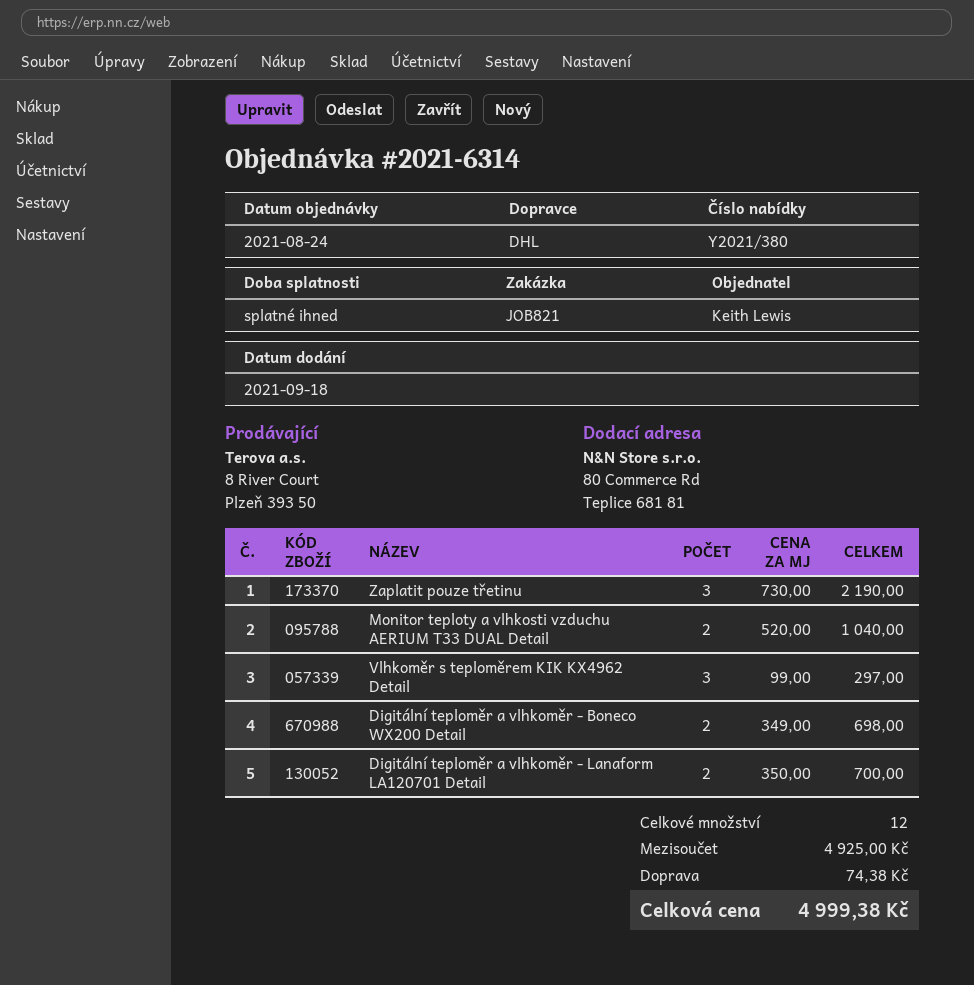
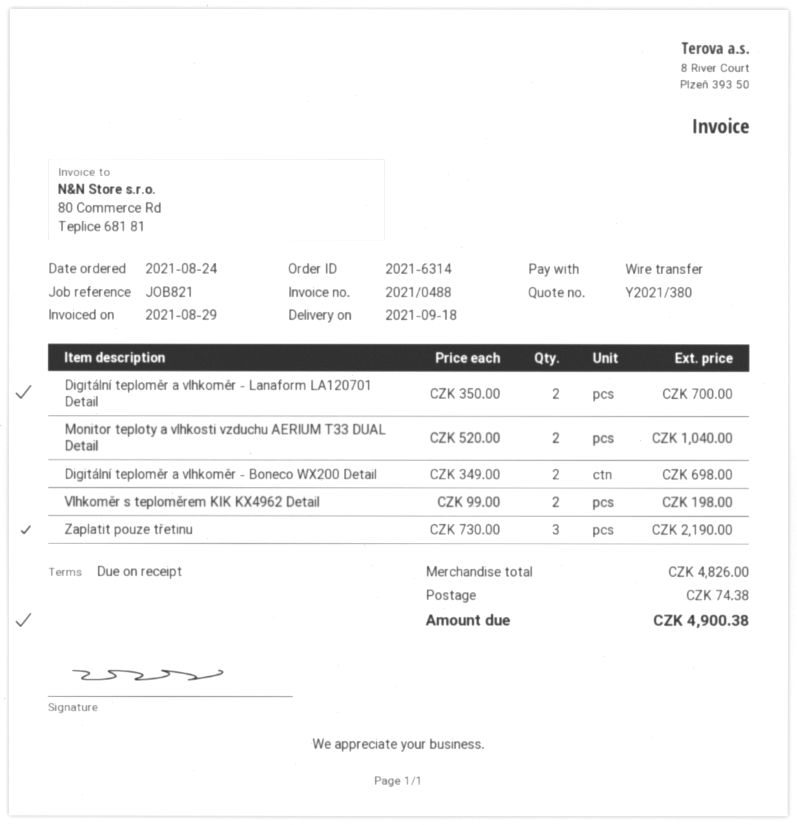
Vlhkoměr s teploměrem KIK KX4962 Detail: 3 x 99.00 = 297.00 -> 2 x 99.00 = 198.00
subtotal: 4925.00 -> 4826.00
total: 4999.38 -> 4900.38

